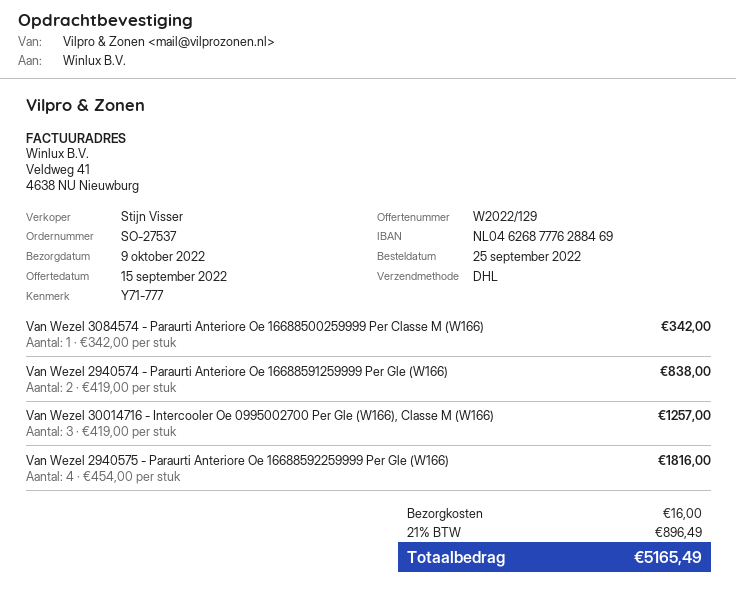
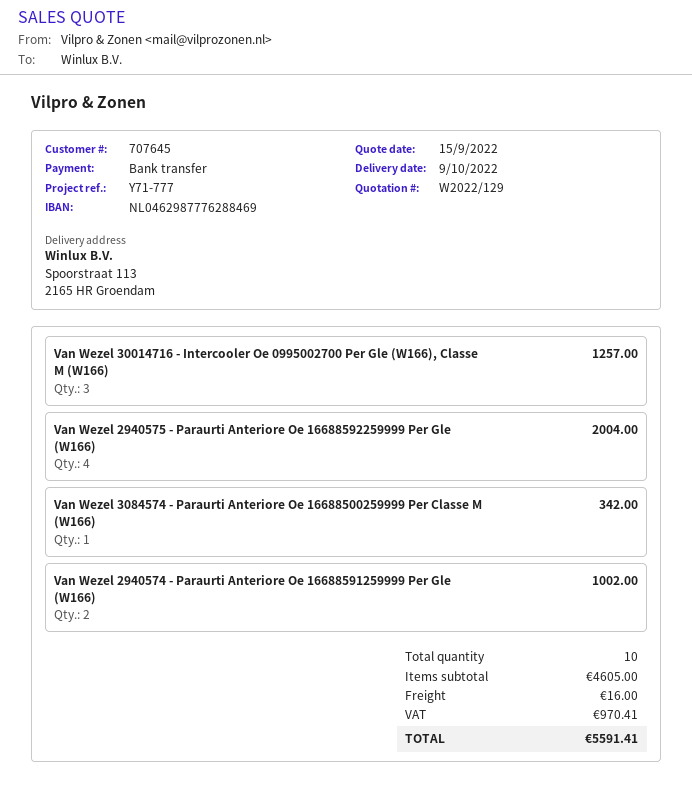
bank account: NL0462687776288469 -> NL0462987776288469
Van Wezel 2940574 - Paraurti Anteriore Oe 16688591259999 Per Gle (W166): 2 for 838.00 -> 2 for 1002.00
Van Wezel 2940575 - Paraurti Anteriore Oe 16688592259999 Per Gle (W166): 4 for 1816.00 -> 4 for 2004.00
tax: 896.49 -> 970.41
total: 5165.49 -> 5591.41

